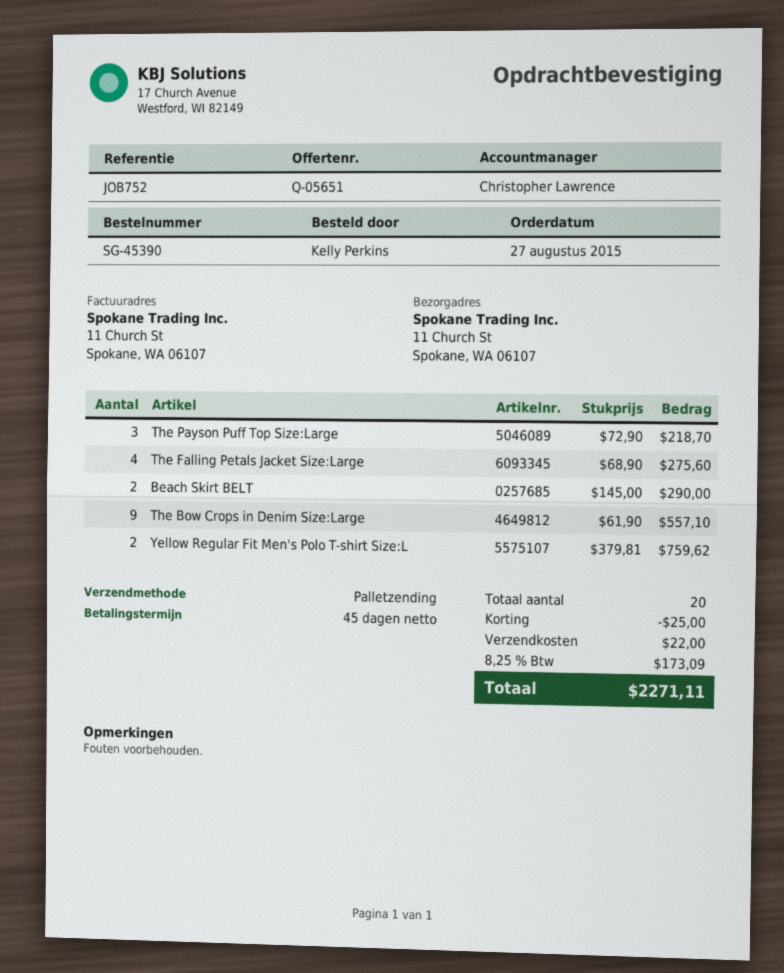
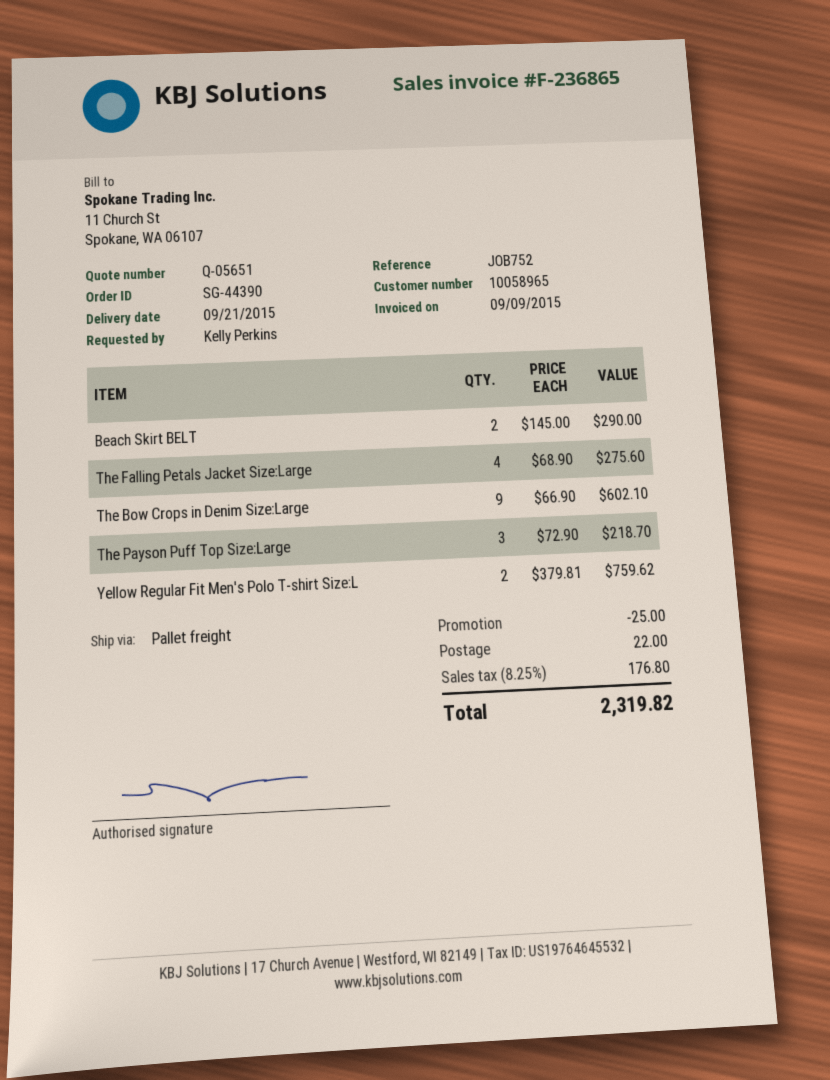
order number: SG-45390 -> SG-44390
The Bow Crops in Denim Size:Large: 9 x 61.90 = 557.10 -> 9 x 66.90 = 602.10
tax: 8.25% = 173.09 -> 8.25% = 176.80
total: 2271.11 -> 2319.82

